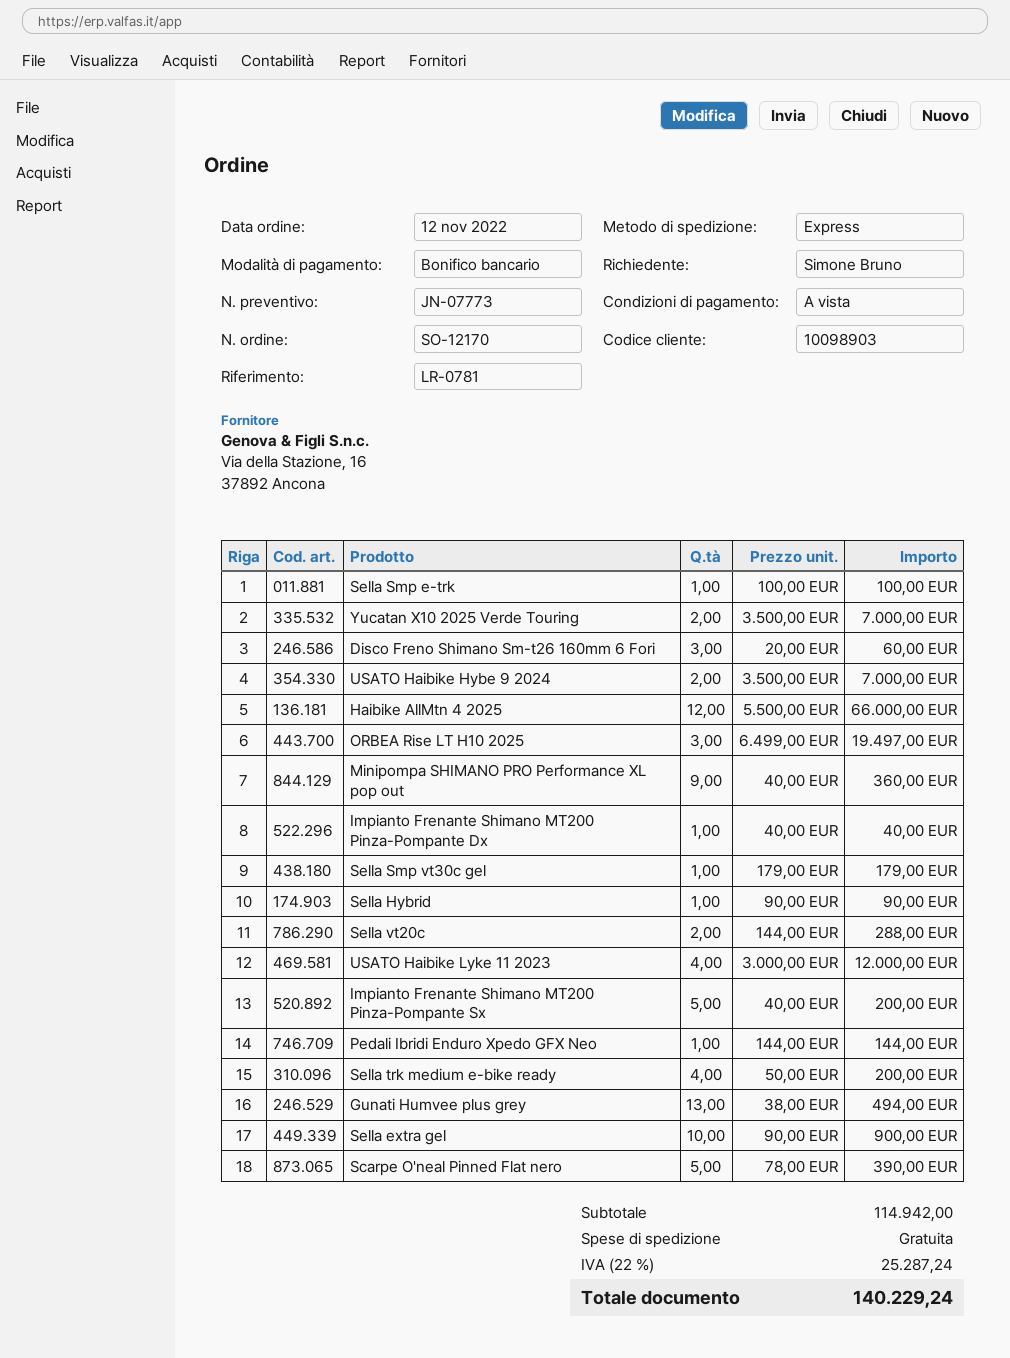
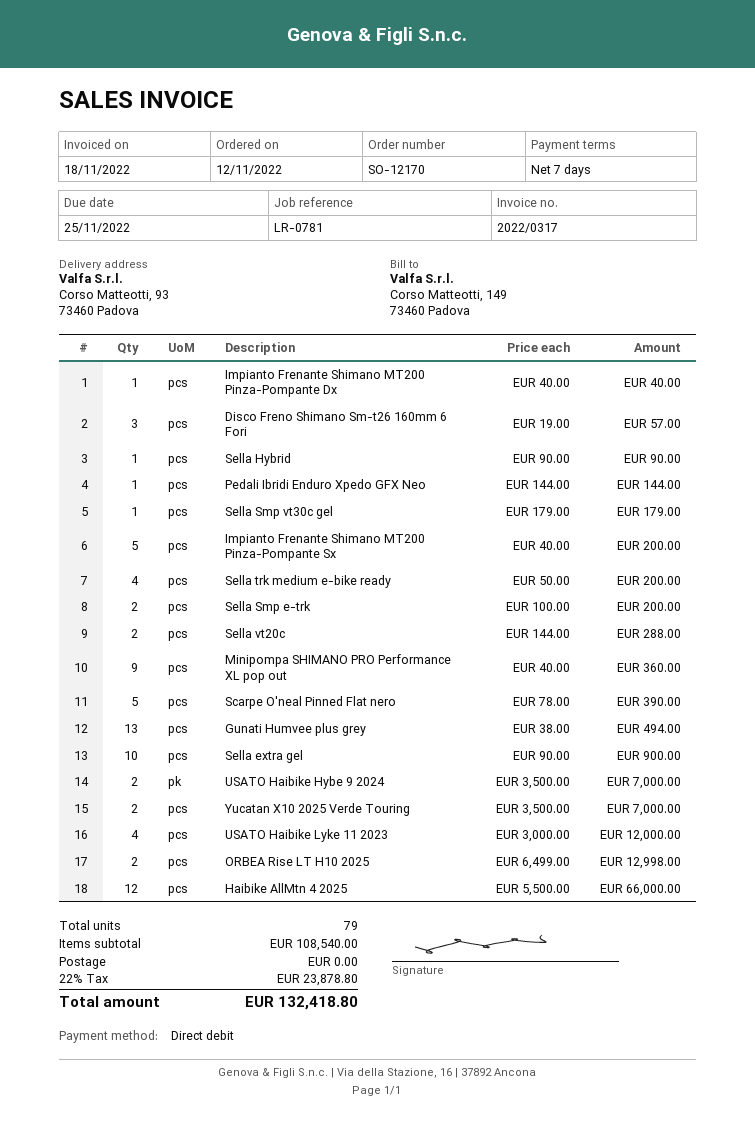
payment terms: on receipt -> 7 days
payment method: bank transfer -> direct debit
Sella Smp e-trk: 1 x 100.00 = 100.00 -> 2 x 100.00 = 200.00
Disco Freno Shimano Sm-t26 160mm 6 Fori: 3 x 20.00 = 60.00 -> 3 x 19.00 = 57.00
ORBEA Rise LT H10 2025: 3 x 6499.00 = 19497.00 -> 2 x 6499.00 = 12998.00
subtotal: 114942.00 -> 108540.00
tax: 22% = 25287.24 -> 22% = 23878.80
total: 140229.24 -> 132418.80

